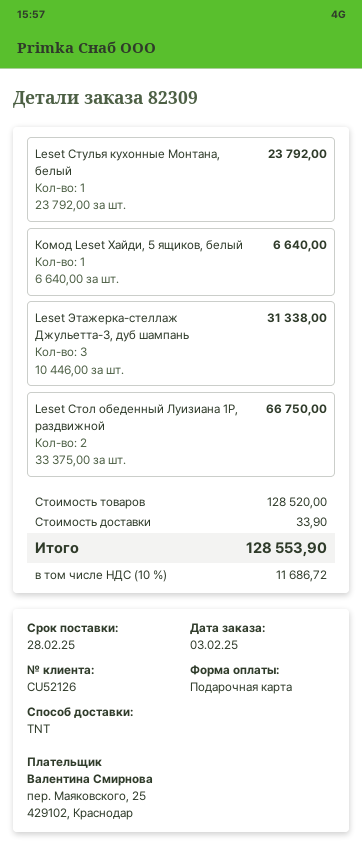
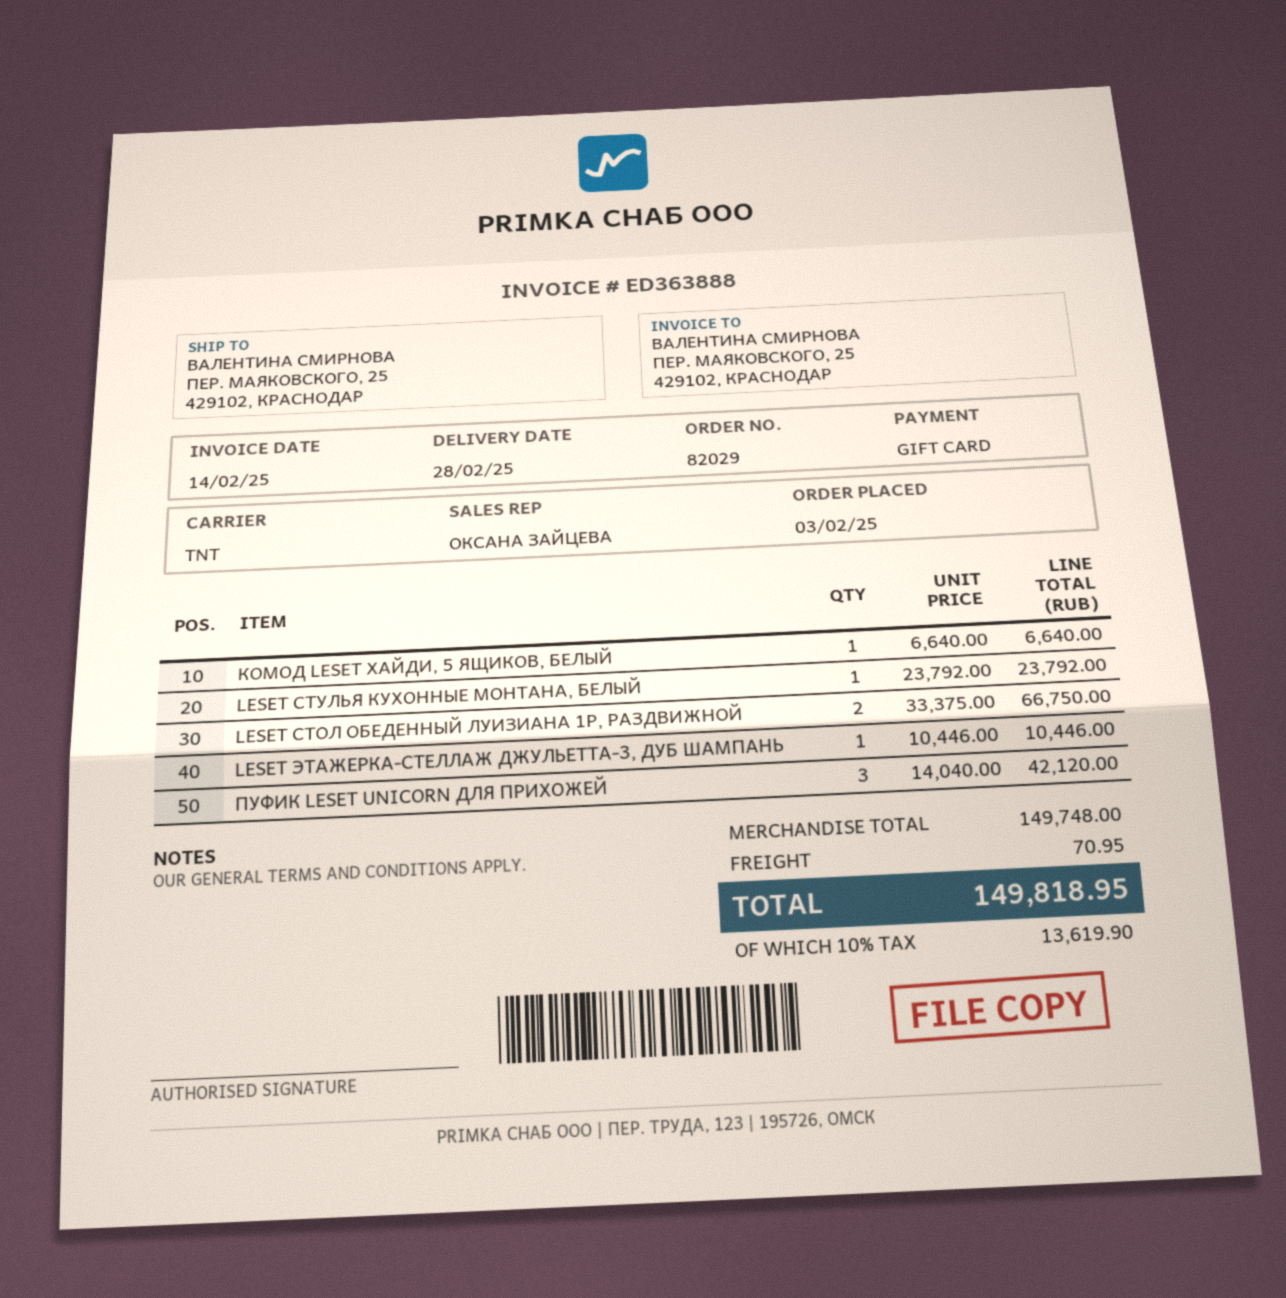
order number: 82309 -> 82029
Leset Этажерка-стеллаж Джульетта-3, дуб шампань: 3 x 10446.00 = 31338.00 -> 1 x 10446.00 = 10446.00
ПУФИК LESET UNICORN ДЛЯ ПРИХОЖЕЙ: none -> 3 x 14040.00 = 42120.00
subtotal: 128520.00 -> 149748.00
shipping: 33.90 -> 70.95
tax: 10% = 11686.72 -> 10% = 13619.90
total: 128553.90 -> 149818.95

